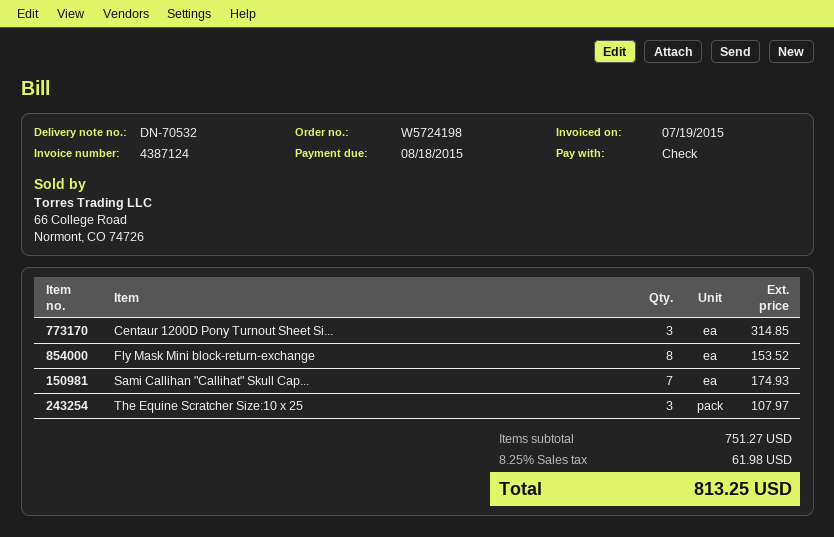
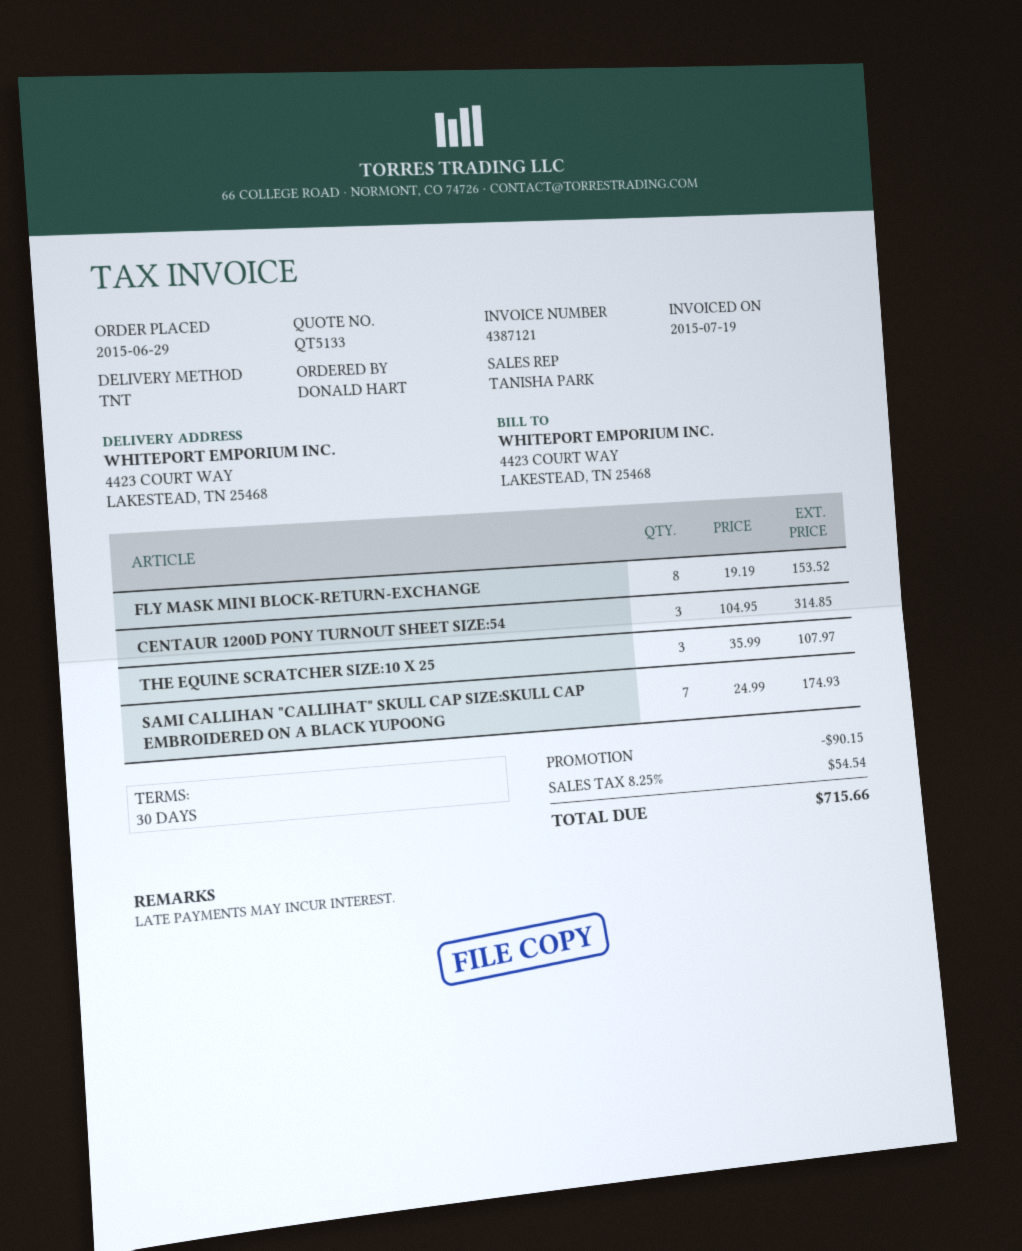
invoice number: 4387124 -> 4387121
discount: none -> 90.15
tax: 8.25% = 61.98 -> 8.25% = 54.54
total: 813.25 -> 715.66

